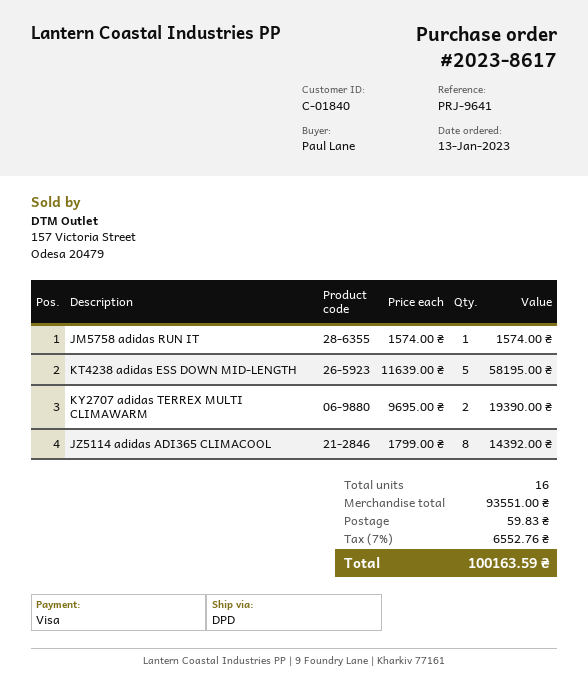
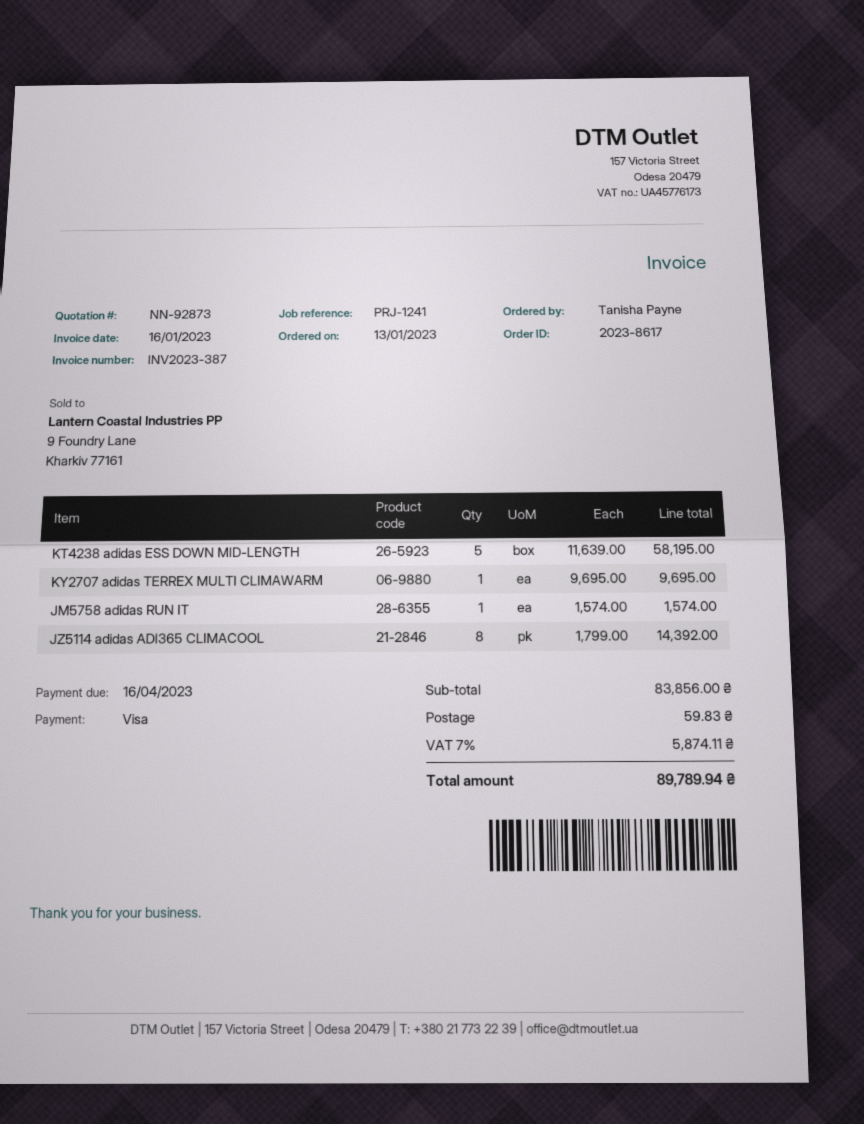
reference: PRJ-9641 -> PRJ-1241
ordered by: Paul Lane -> Tanisha Payne
KY2707 adidas TERREX MULTI CLIMAWARM: 2 x 9695.00 = 19390.00 -> 1 x 9695.00 = 9695.00
subtotal: 93551.00 -> 83856.00
tax: 7% = 6552.76 -> 7% = 5874.11
total: 100163.59 -> 89789.94

